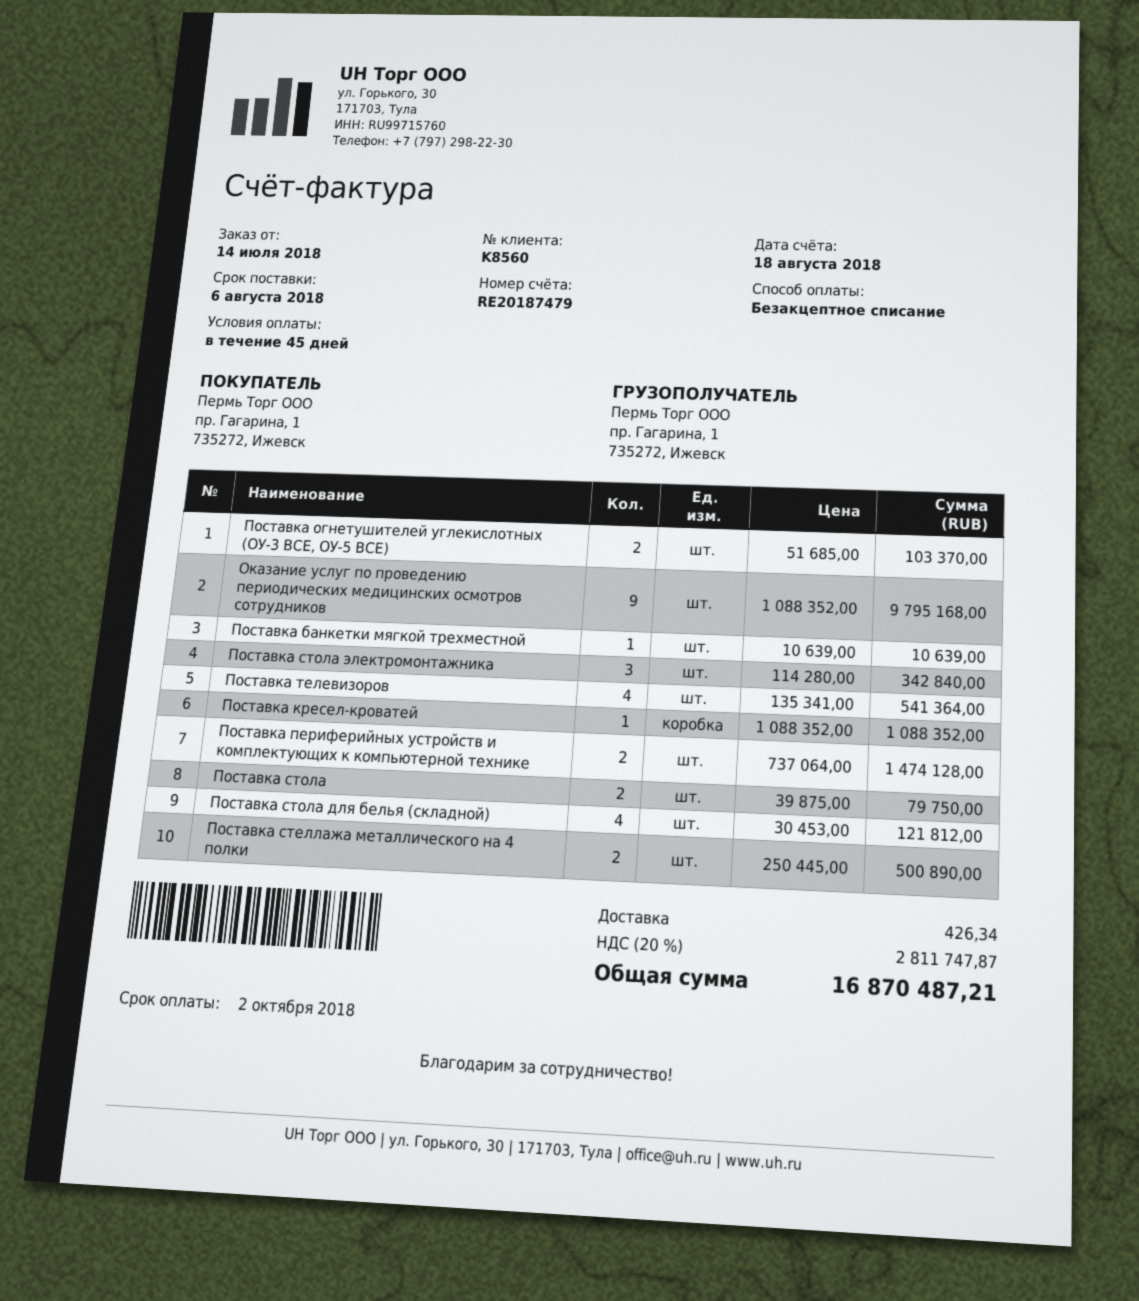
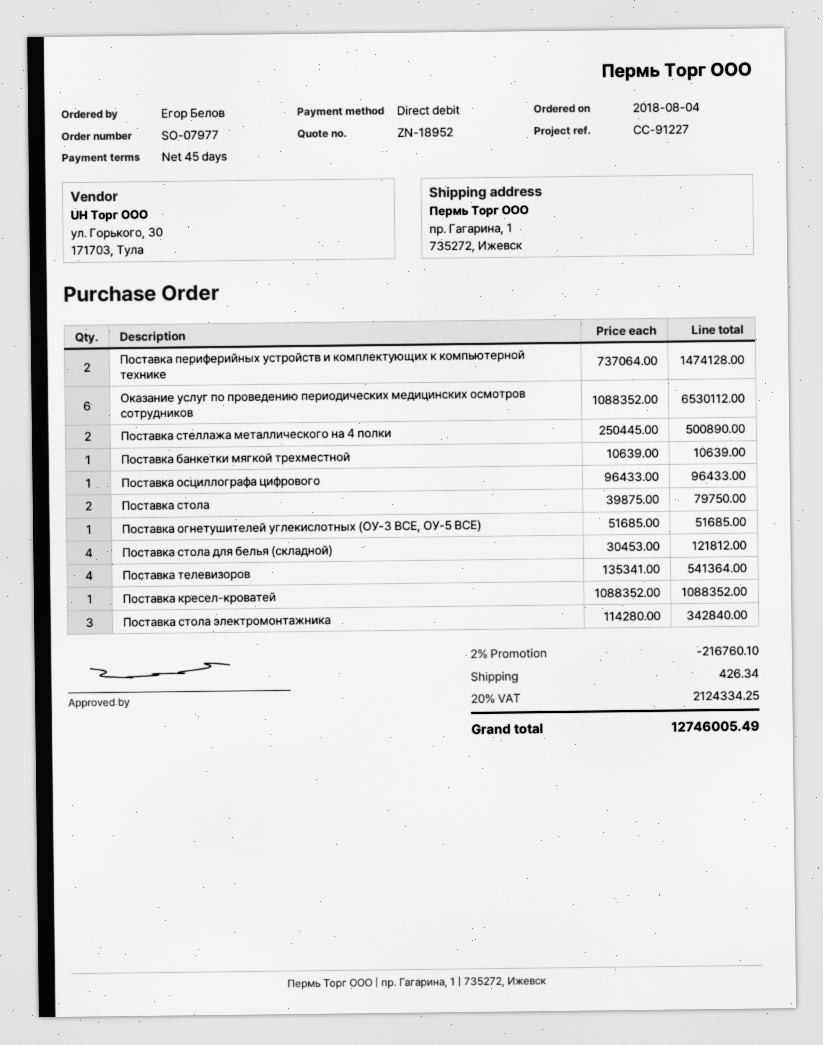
order date: 2018-07-14 -> 2018-08-04
Поставка огнетушителей углекислотных (ОУ-3 ВСЕ, ОУ-5 ВСЕ): 2 x 51685.00 = 103370.00 -> 1 x 51685.00 = 51685.00
Оказание услуг по проведению периодических медицинских осмотров сотрудников: 9 x 1088352.00 = 9795168.00 -> 6 x 1088352.00 = 6530112.00
Поставка осциллографа цифрового: none -> 1 x 96433.00 = 96433.00
discount: none -> 2% = 216760.10
tax: 20% = 2811747.87 -> 20% = 2124334.25
total: 16870487.21 -> 12746005.49

